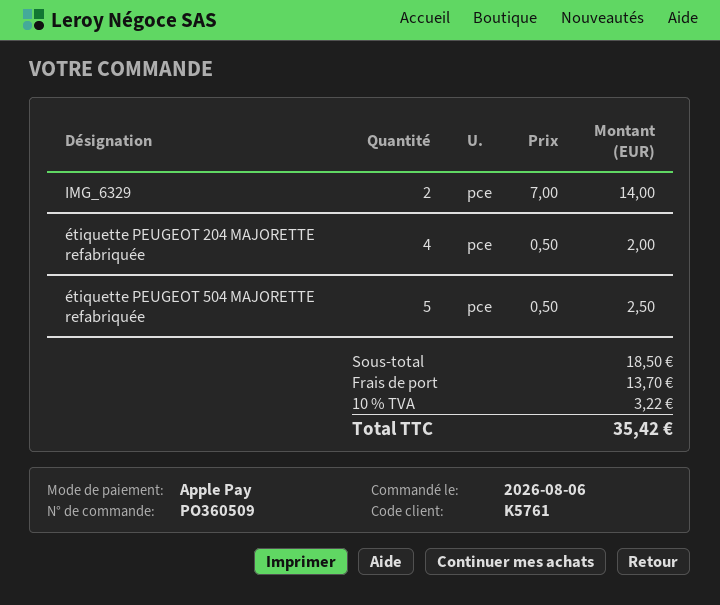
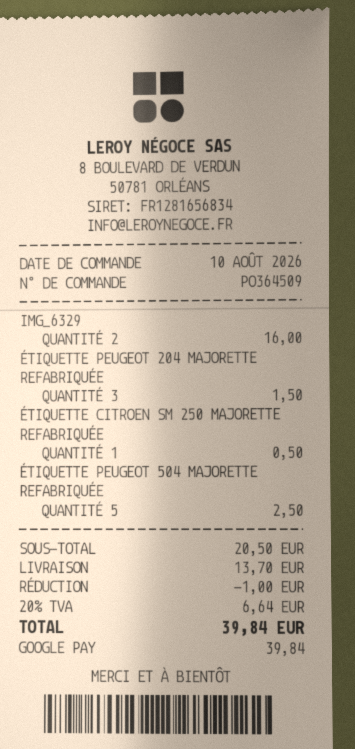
order number: PO360509 -> PO364509
order date: 2026-08-06 -> 2026-08-10
payment method: Apple Pay -> Google Pay
IMG_6329: 2 for 14.00 -> 2 for 16.00
étiquette PEUGEOT 204 MAJORETTE refabriquée: 4 for 2.00 -> 3 for 1.50
ÉTIQUETTE CITROEN SM 250 MAJORETTE REFABRIQUÉE: none -> 1 for 0.50
subtotal: 18.50 -> 20.50
discount: none -> 1.00
tax: 10% = 3.22 -> 20% = 6.64
total: 35.42 -> 39.84

